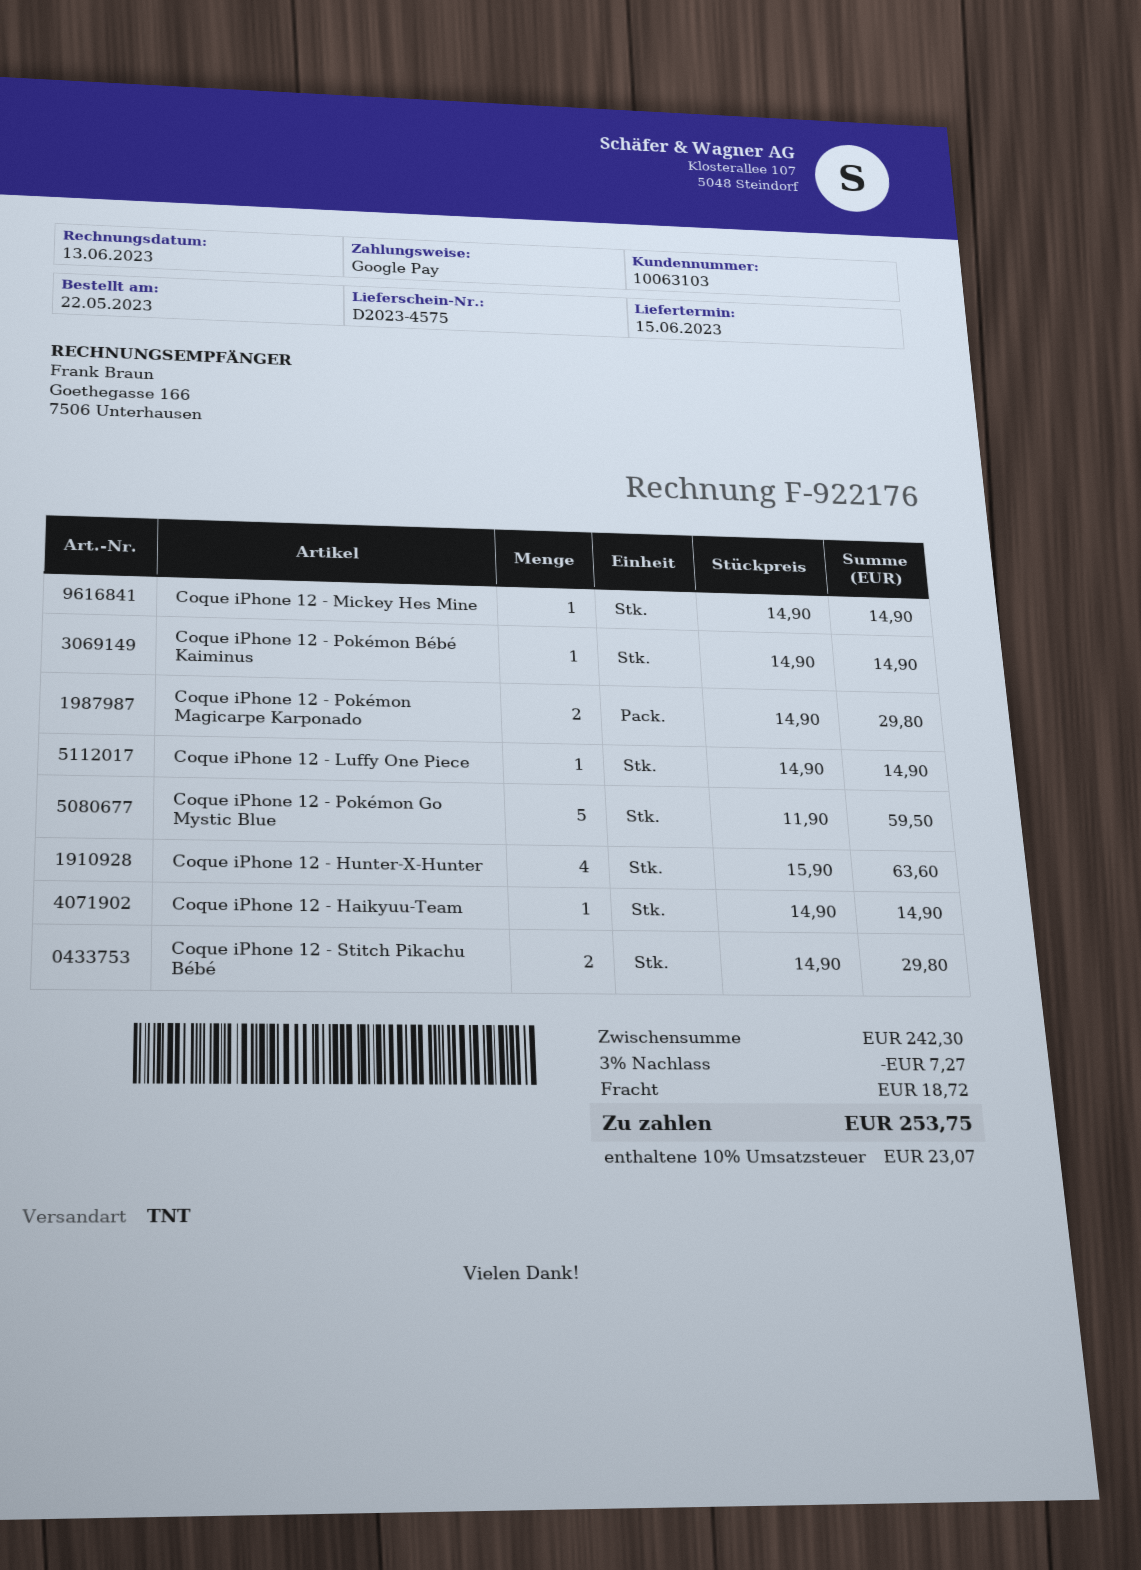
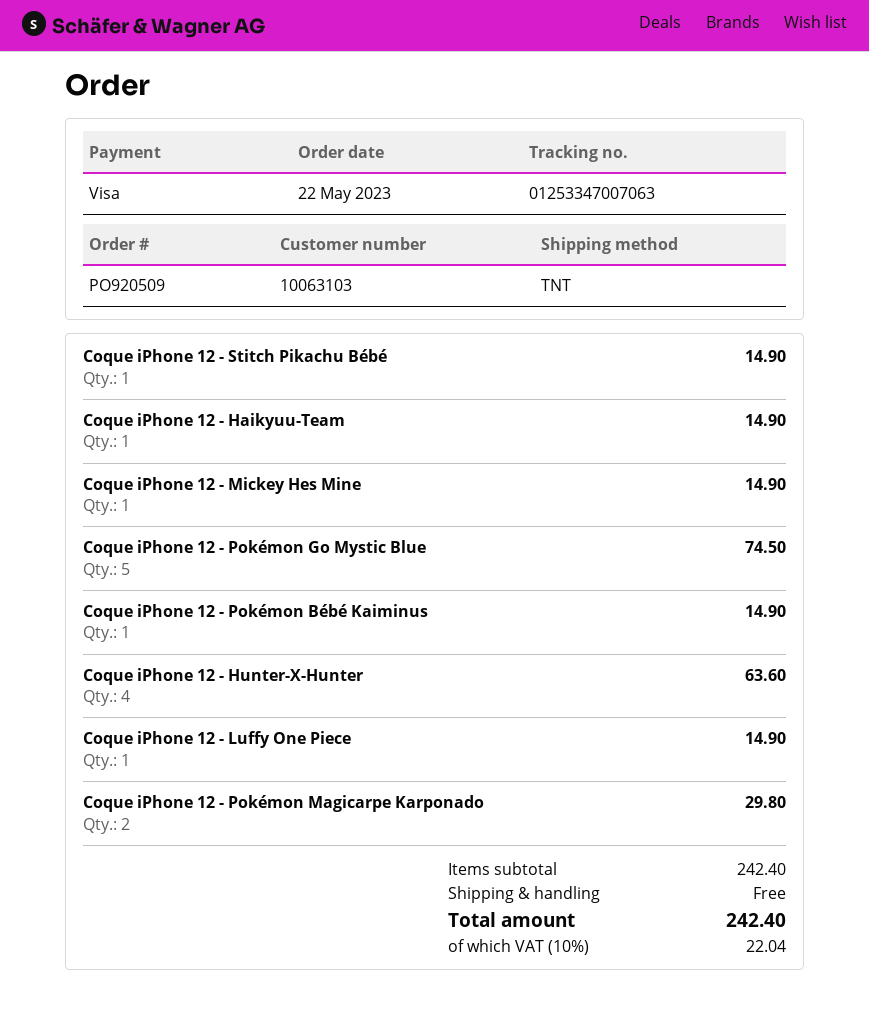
payment method: Google Pay -> Visa
Coque iPhone 12 - Pokémon Go Mystic Blue: 5 for 59.50 -> 5 for 74.50
Coque iPhone 12 - Stitch Pikachu Bébé: 2 for 29.80 -> 1 for 14.90
subtotal: 242.30 -> 242.40
discount: 3% = 7.27 -> none
shipping: 18.72 -> 0.00
tax: 10% = 23.07 -> 10% = 22.04
total: 253.75 -> 242.40

